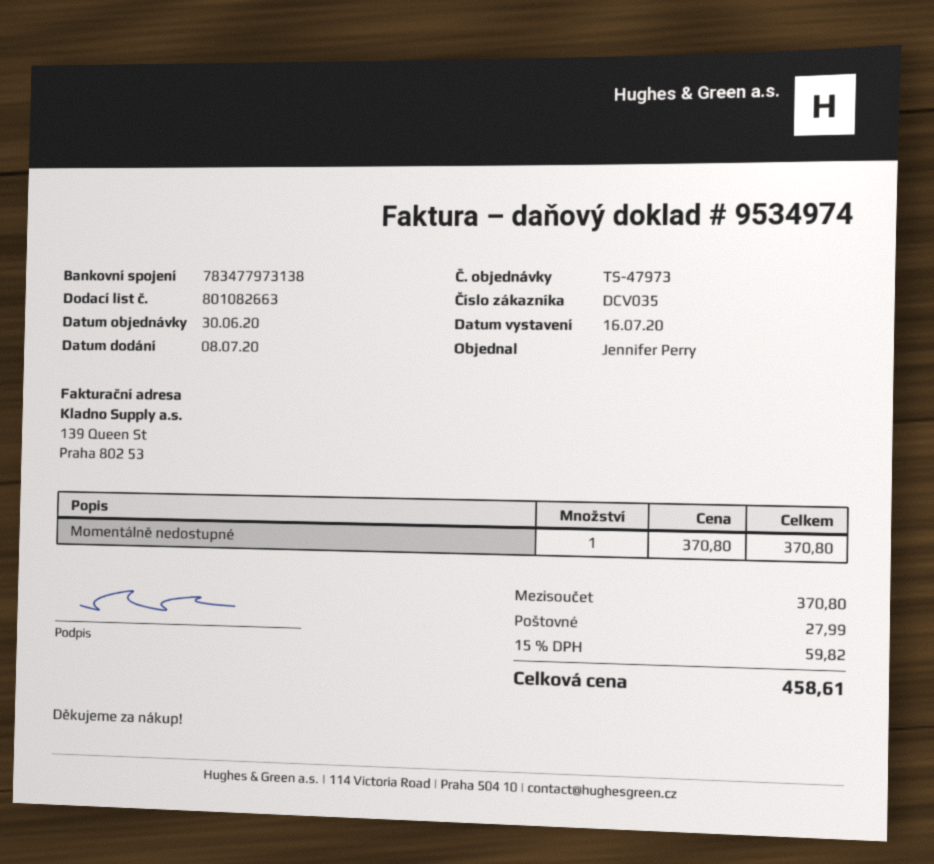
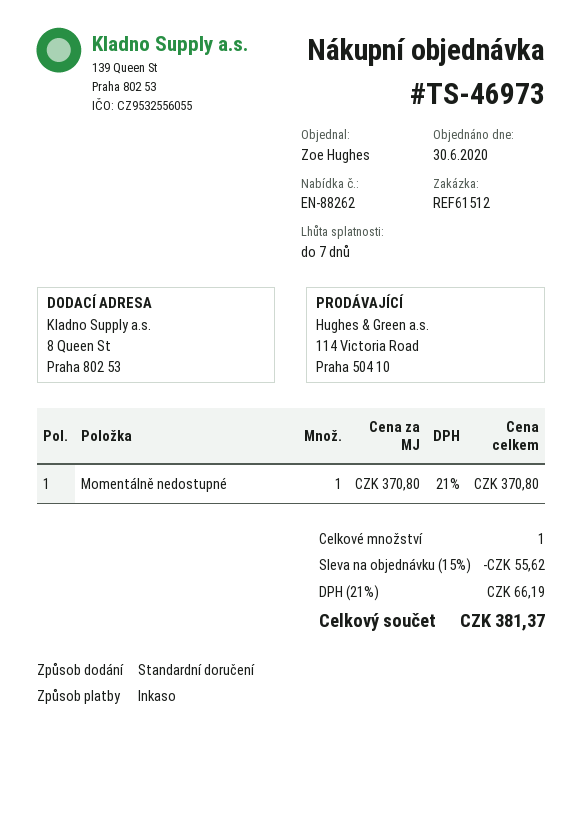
order number: TS-47973 -> TS-46973
ordered by: Jennifer Perry -> Zoe Hughes
discount: none -> 15% = 55.62
shipping: 27.99 -> none
tax: 15% = 59.82 -> 21% = 66.19
total: 458.61 -> 381.37

